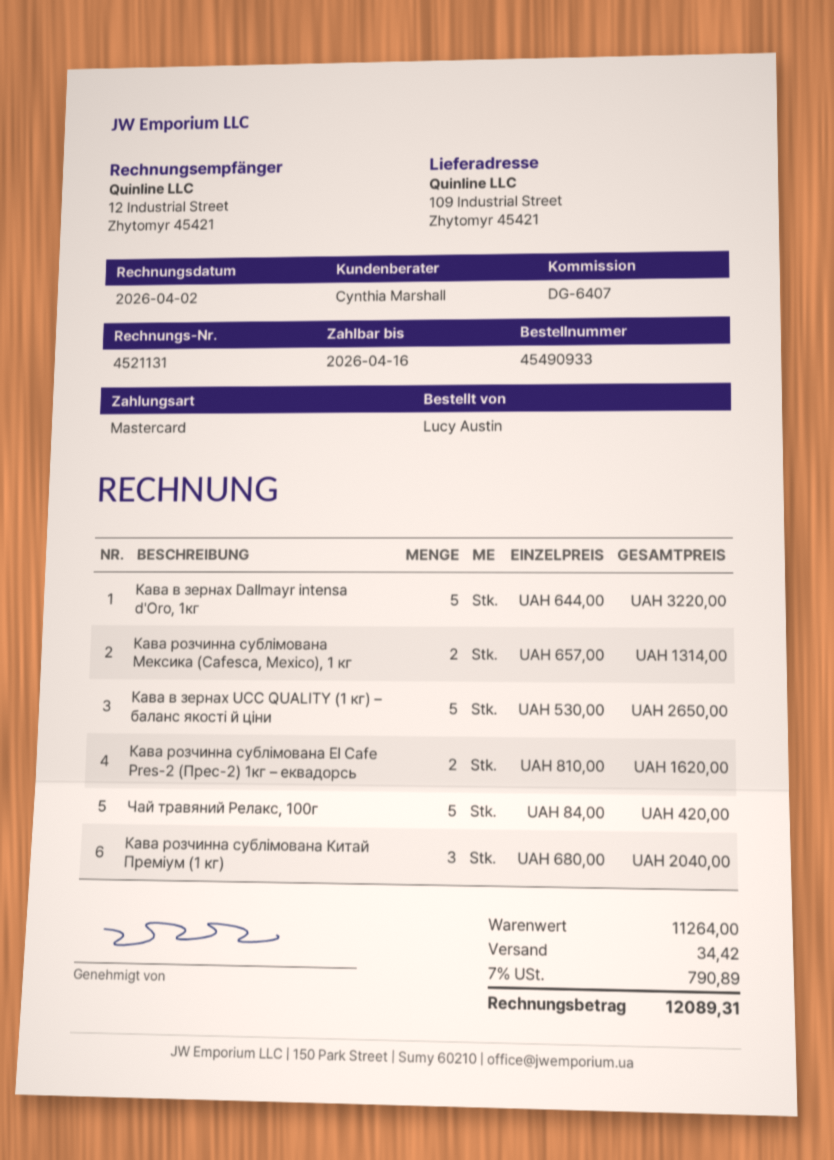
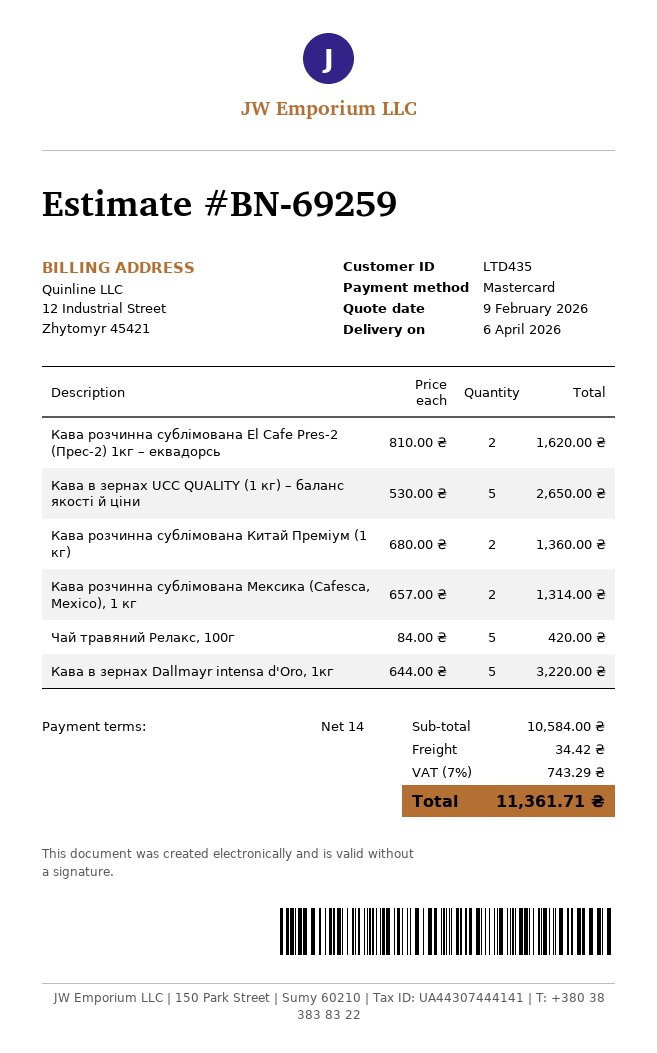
Кава розчинна сублімована Китай Преміум (1 кг): 3 x 680.00 = 2040.00 -> 2 x 680.00 = 1360.00
subtotal: 11264.00 -> 10584.00
tax: 7% = 790.89 -> 7% = 743.29
total: 12089.31 -> 11361.71

